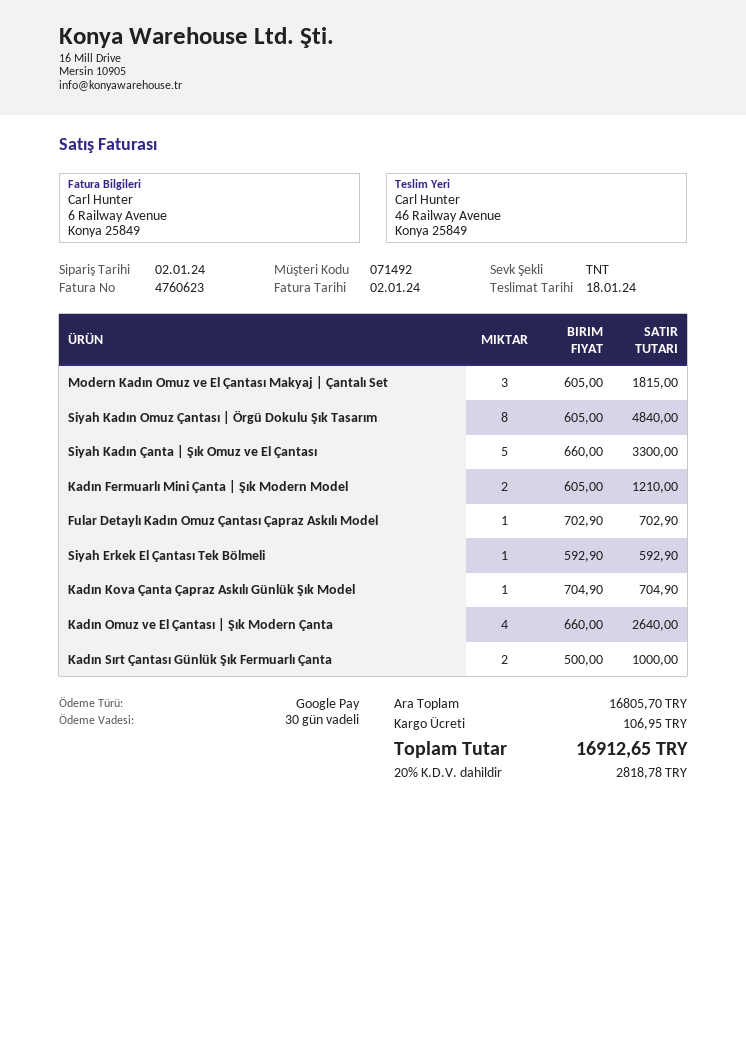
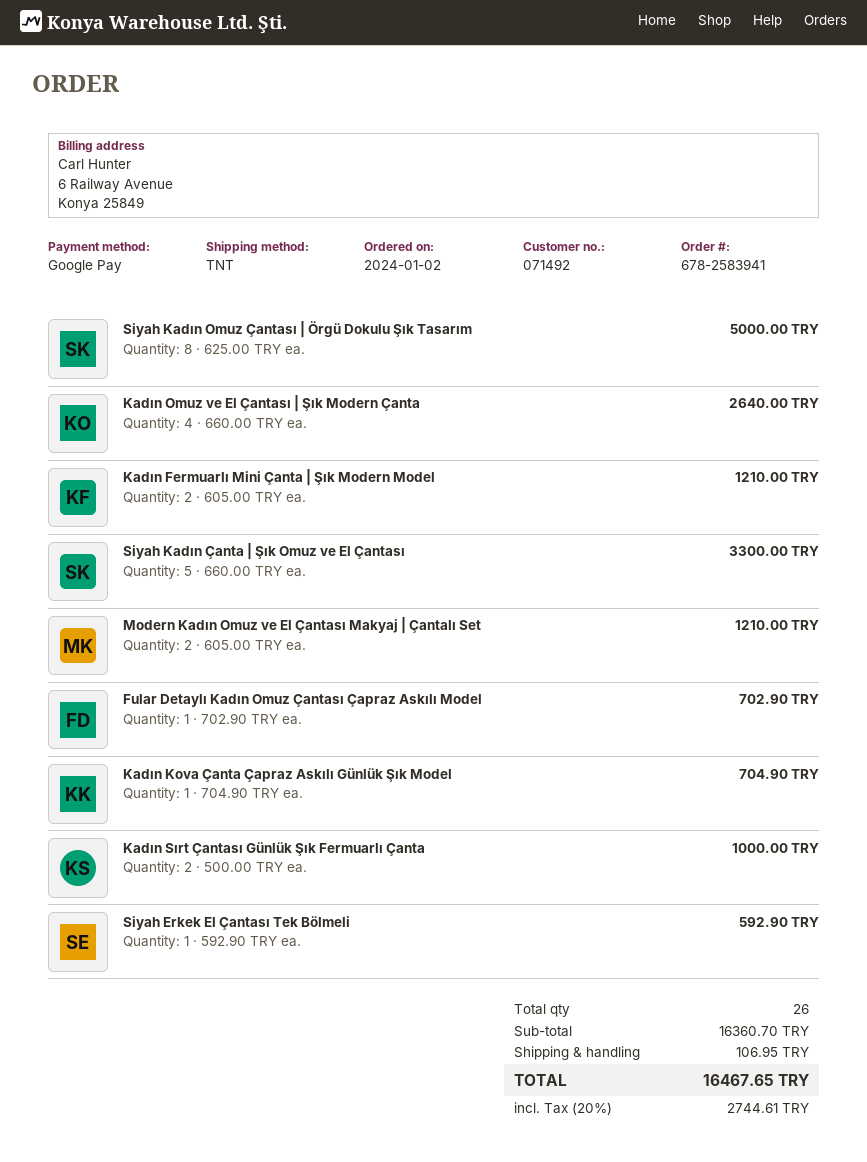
Modern Kadın Omuz ve El Çantası Makyaj | Çantalı Set: 3 x 605.00 = 1815.00 -> 2 x 605.00 = 1210.00
Siyah Kadın Omuz Çantası | Örgü Dokulu Şık Tasarım: 8 x 605.00 = 4840.00 -> 8 x 625.00 = 5000.00
subtotal: 16805.70 -> 16360.70
tax: 20% = 2818.78 -> 20% = 2744.61
total: 16912.65 -> 16467.65

